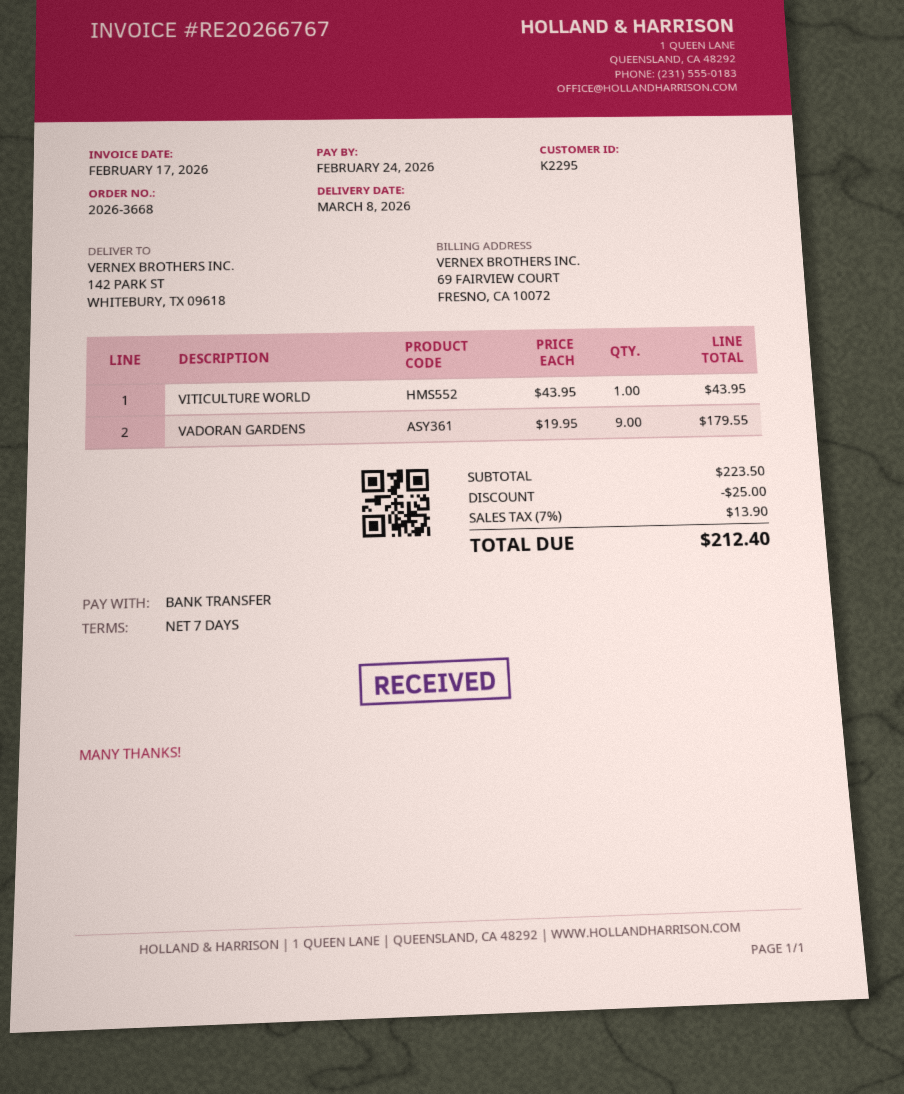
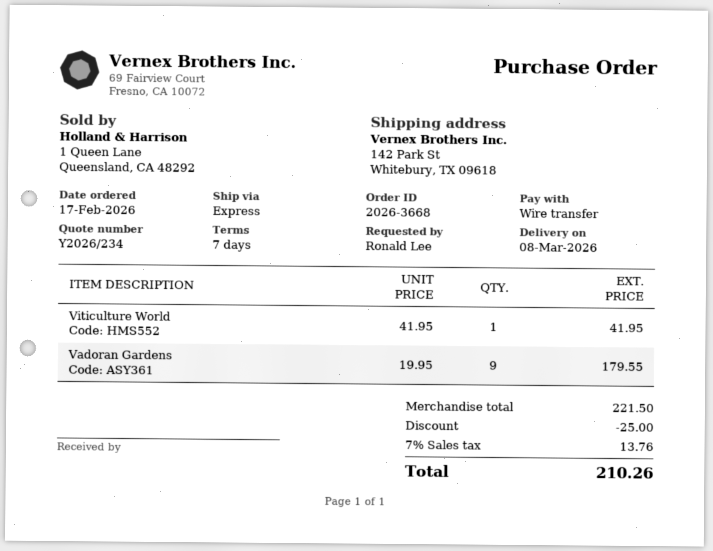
VITICULTURE WORLD: 1 x 43.95 = 43.95 -> 1 x 41.95 = 41.95
subtotal: 223.50 -> 221.50
tax: 7% = 13.90 -> 7% = 13.76
total: 212.40 -> 210.26

